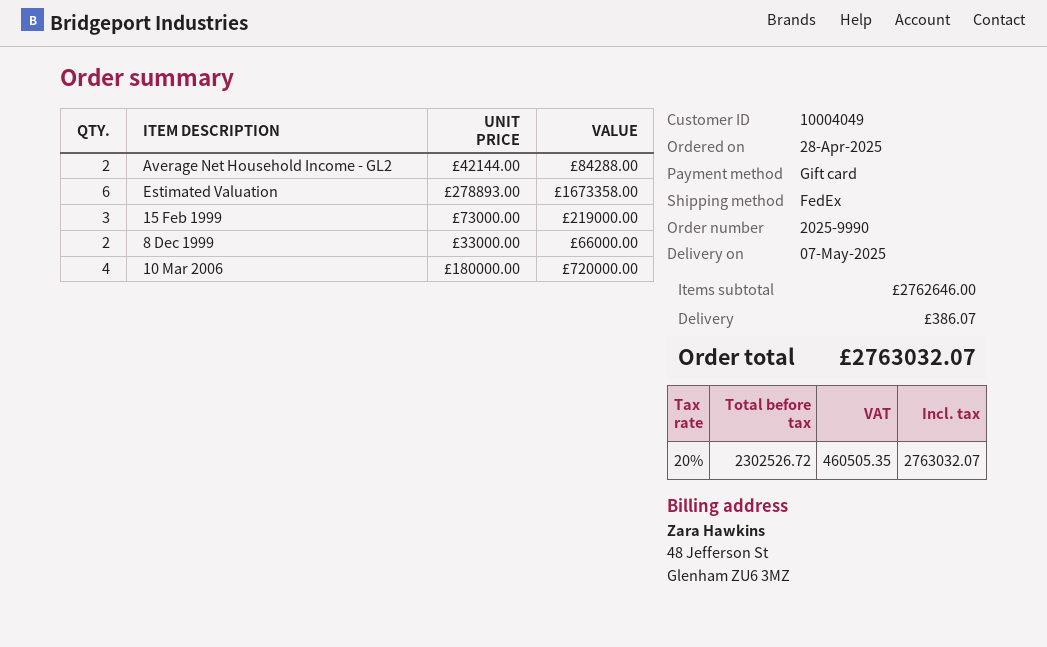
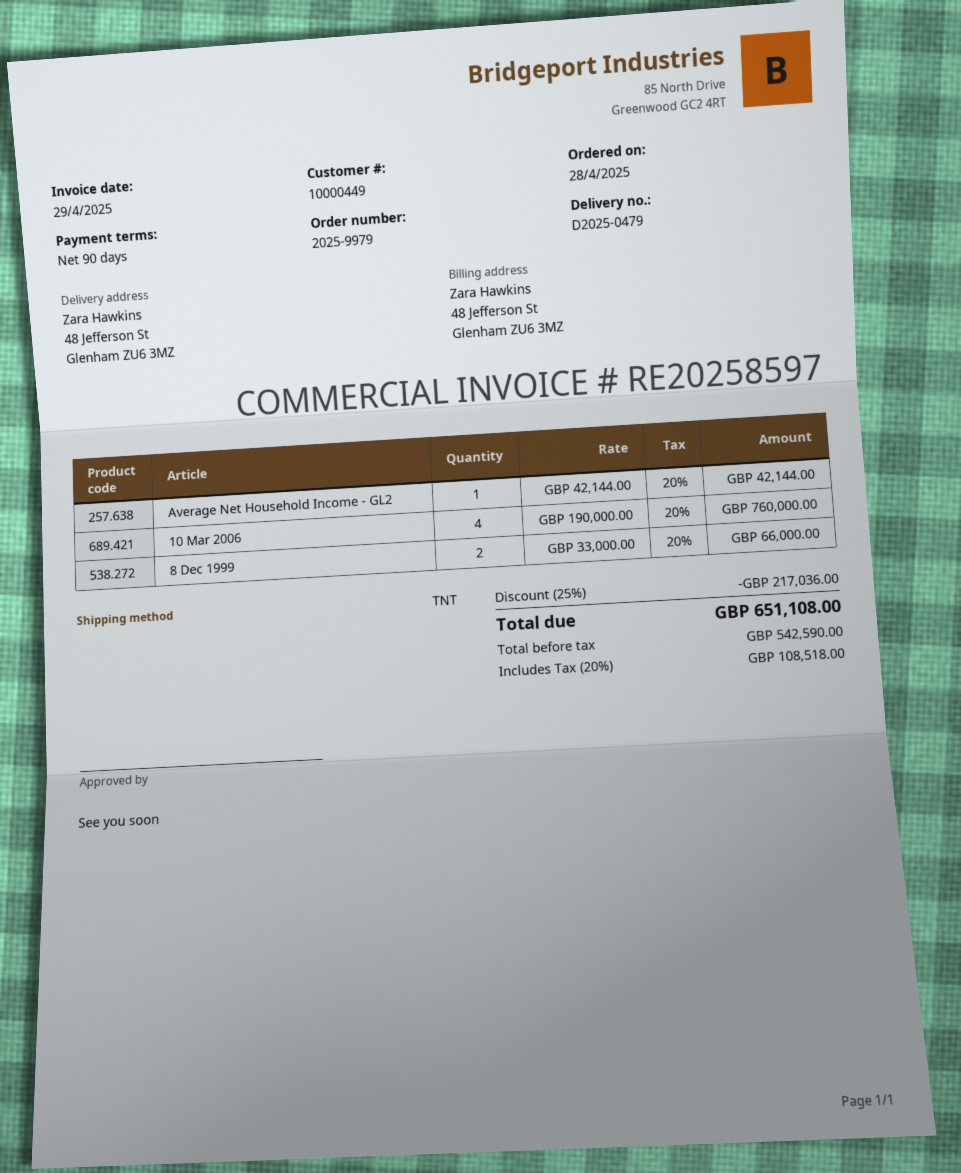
order number: 2025-9990 -> 2025-9979
customer number: 10004049 -> 10000449
shipping method: FedEx -> TNT
Average Net Household Income - GL2: 2 x 42144.00 = 84288.00 -> 1 x 42144.00 = 42144.00
Estimated Valuation: 6 x 278893.00 = 1673358.00 -> none
15 Feb 1999: 3 x 73000.00 = 219000.00 -> none
10 Mar 2006: 4 x 180000.00 = 720000.00 -> 4 x 190000.00 = 760000.00
discount: none -> 25% = 217036.00
shipping: 386.07 -> none
net: 2302526.72 -> 542590.00
tax: 20% = 460505.35 -> 20% = 108518.00
total: 2763032.07 -> 651108.00

